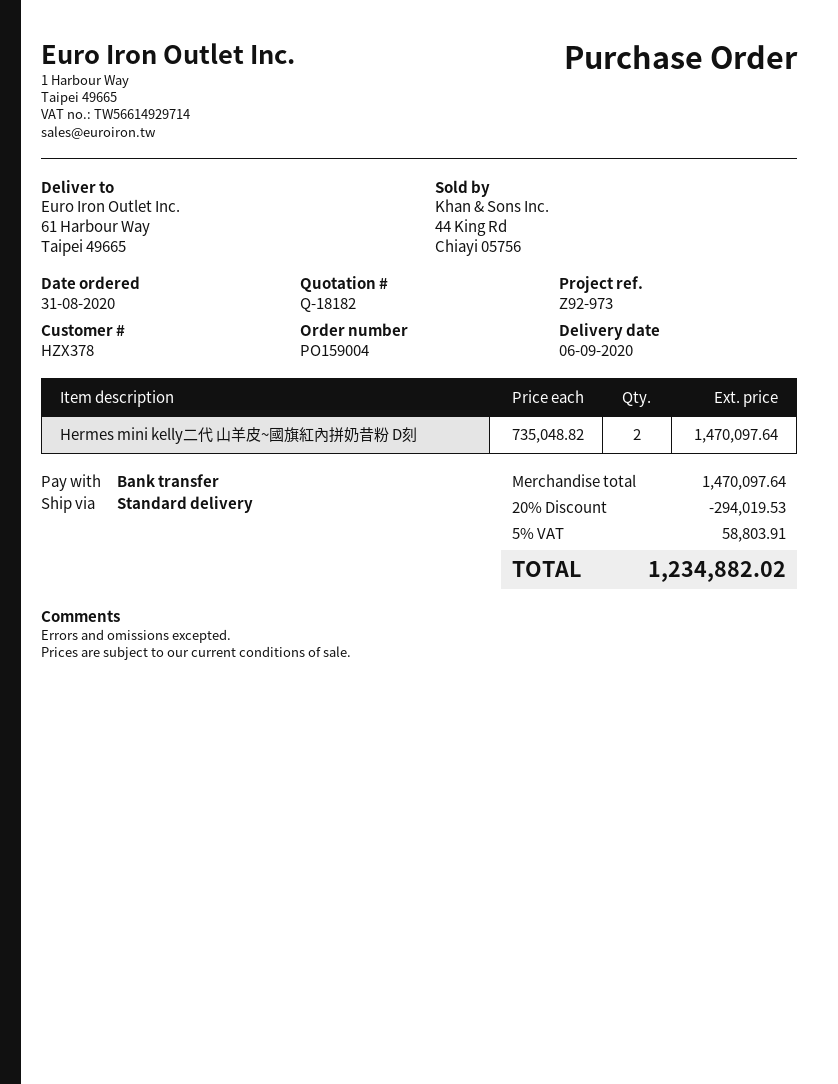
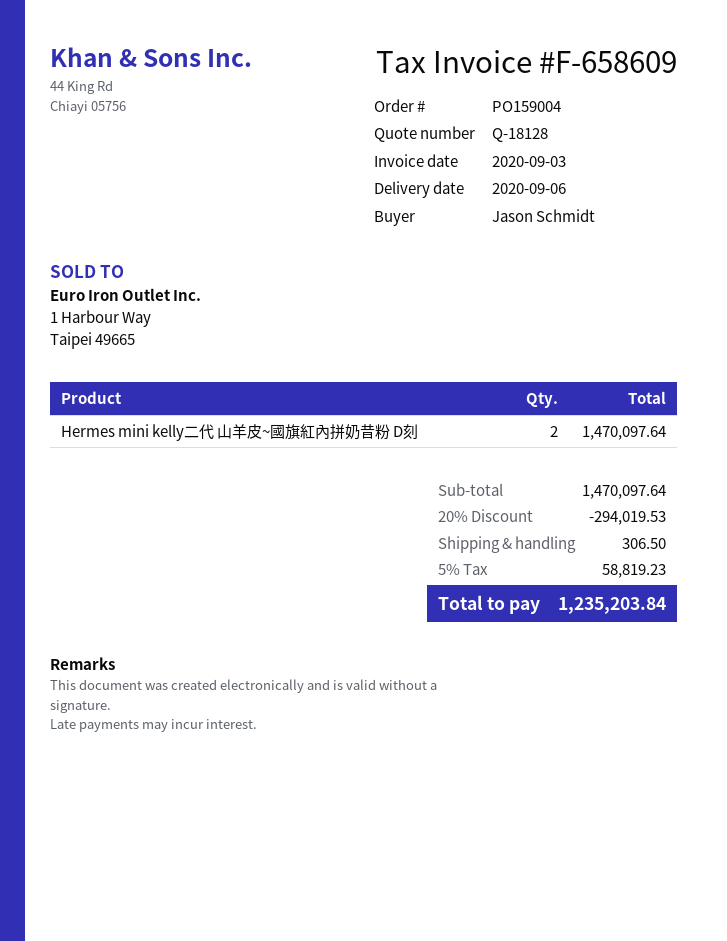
quote number: Q-18182 -> Q-18128
shipping: none -> 306.50
tax: 5% = 58803.91 -> 5% = 58819.23
total: 1234882.02 -> 1235203.84

